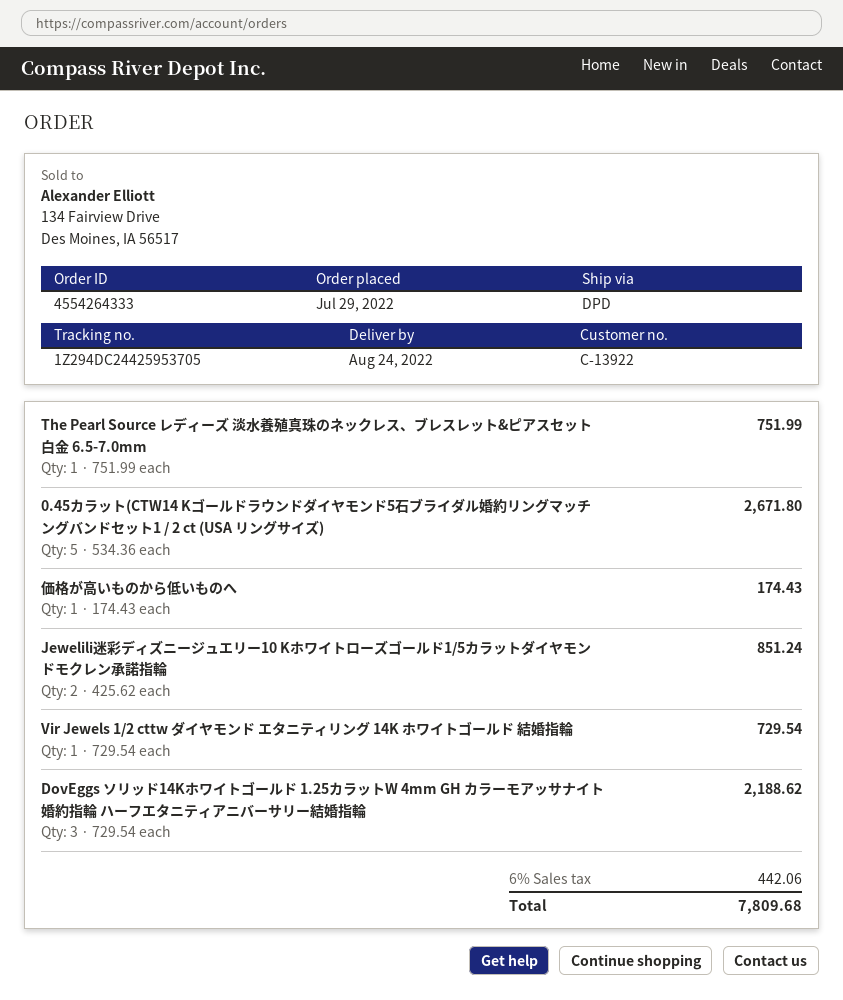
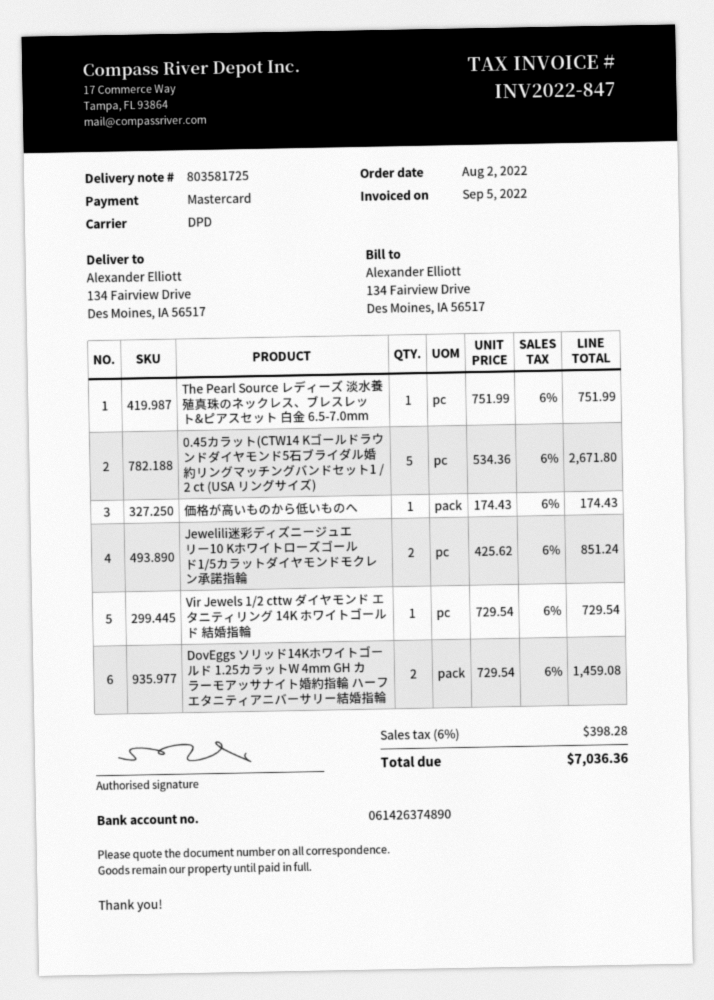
order date: 2022-07-29 -> 2022-08-02
DovEggs ソリッド14Kホワイトゴールド 1.25カラットW 4mm GH カラーモアッサナイト婚約指輪 ハーフエタニティアニバーサリー結婚指輪: 3 x 729.54 = 2188.62 -> 2 x 729.54 = 1459.08
tax: 6% = 442.06 -> 6% = 398.28
total: 7809.68 -> 7036.36

